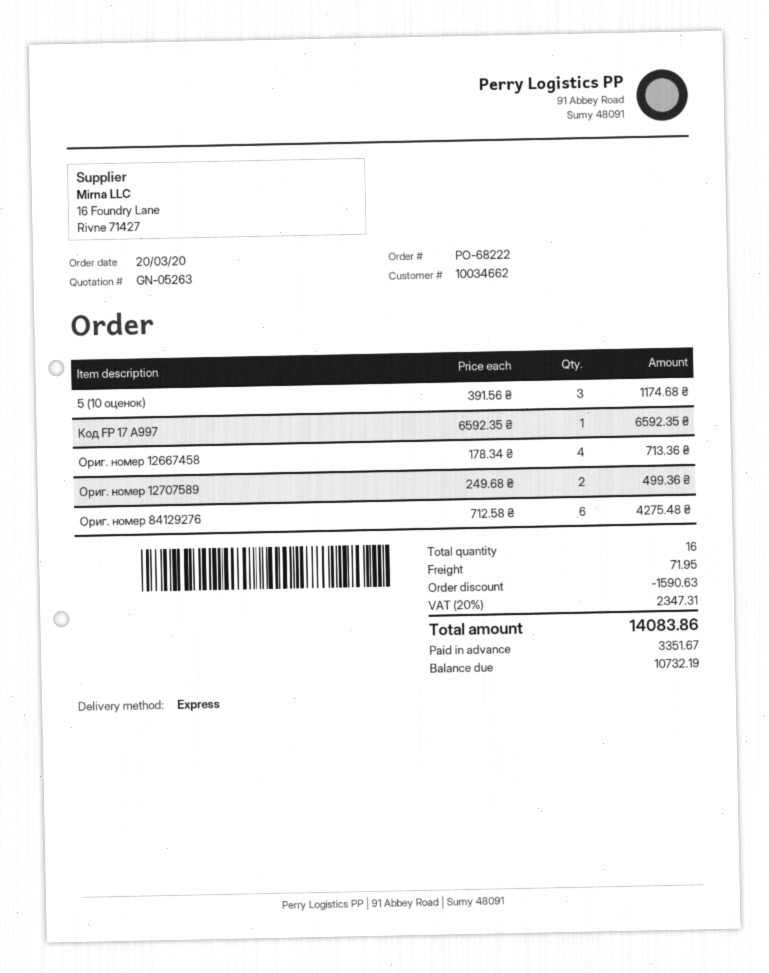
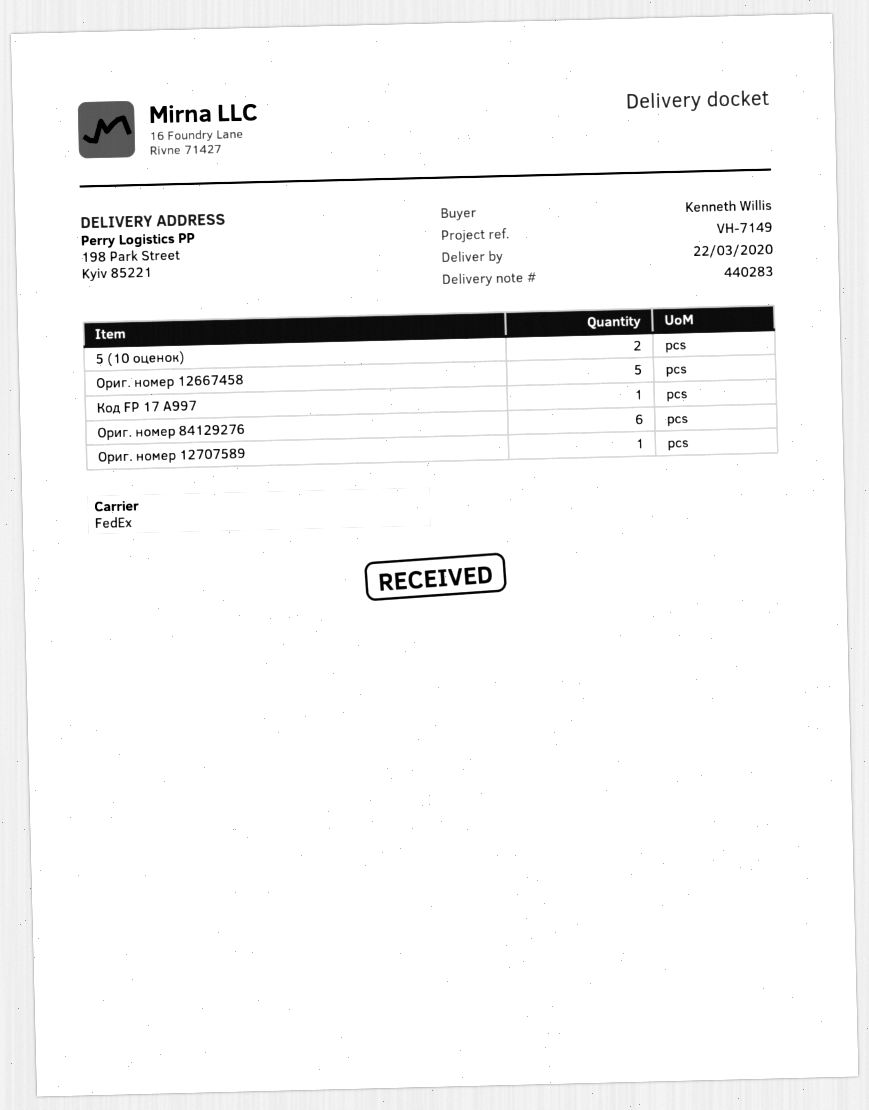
shipping method: express -> FedEx
5 (10 оценок): 3 -> 2
Ориг. номер 12667458: 4 -> 5
Ориг. номер 12707589: 2 -> 1

